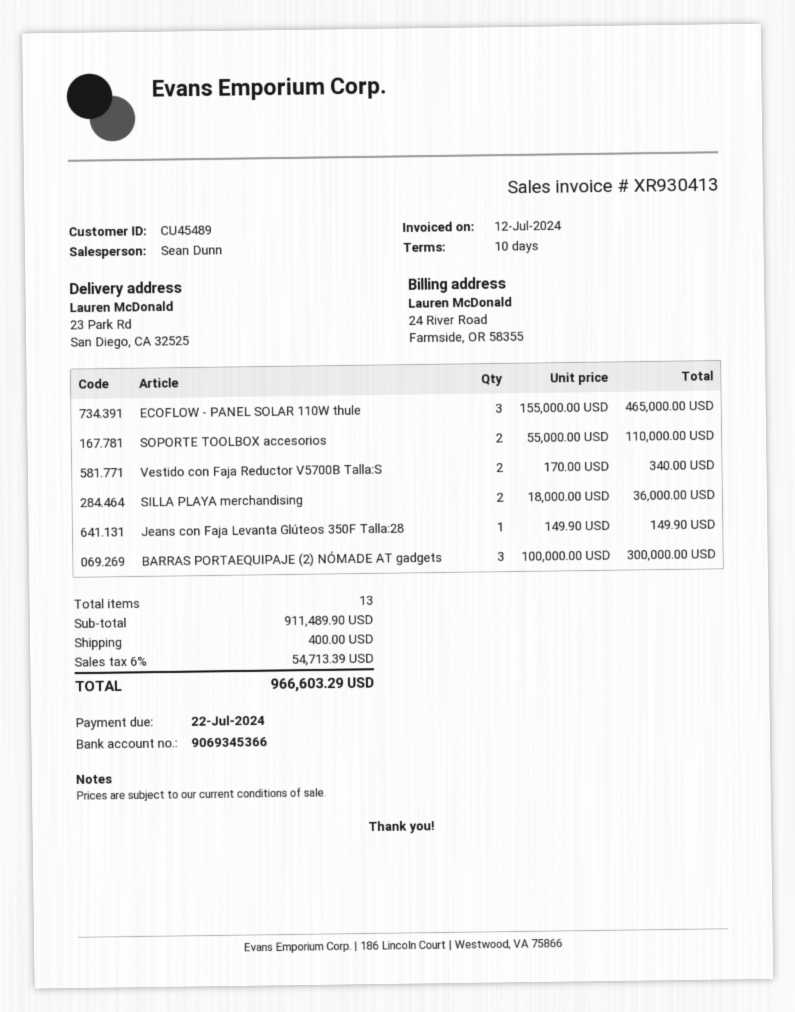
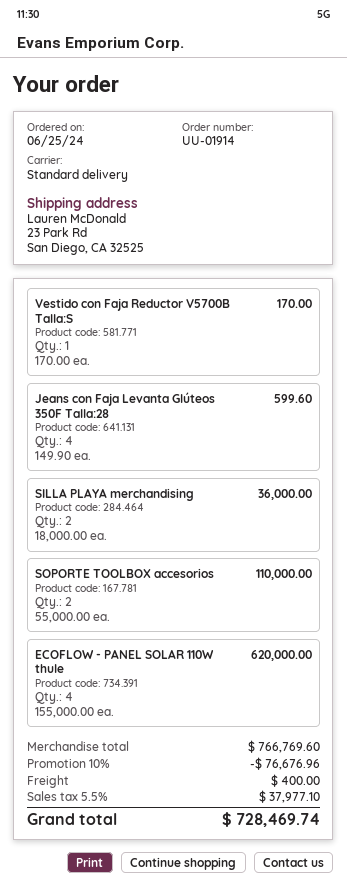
ECOFLOW - PANEL SOLAR 110W thule: 3 x 155000.00 = 465000.00 -> 4 x 155000.00 = 620000.00
Vestido con Faja Reductor V5700B Talla:S: 2 x 170.00 = 340.00 -> 1 x 170.00 = 170.00
Jeans con Faja Levanta Glúteos 350F Talla:28: 1 x 149.90 = 149.90 -> 4 x 149.90 = 599.60
BARRAS PORTAEQUIPAJE (2) NÓMADE AT gadgets: 3 x 100000.00 = 300000.00 -> none
subtotal: 911489.90 -> 766769.60
discount: none -> 10% = 76676.96
tax: 6% = 54713.39 -> 5.5% = 37977.10
total: 966603.29 -> 728469.74

